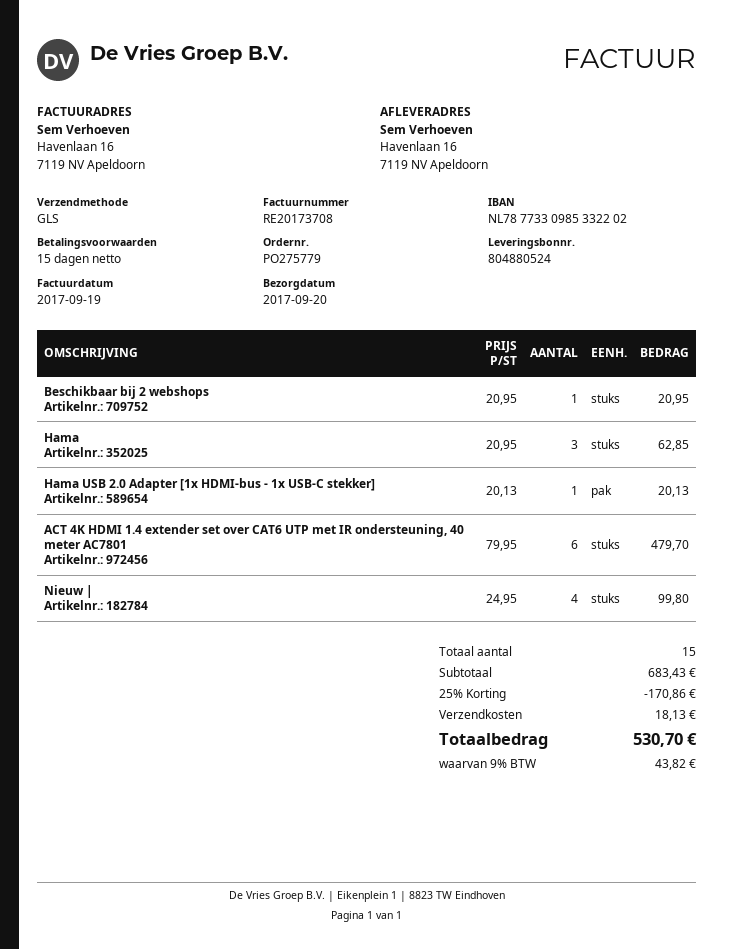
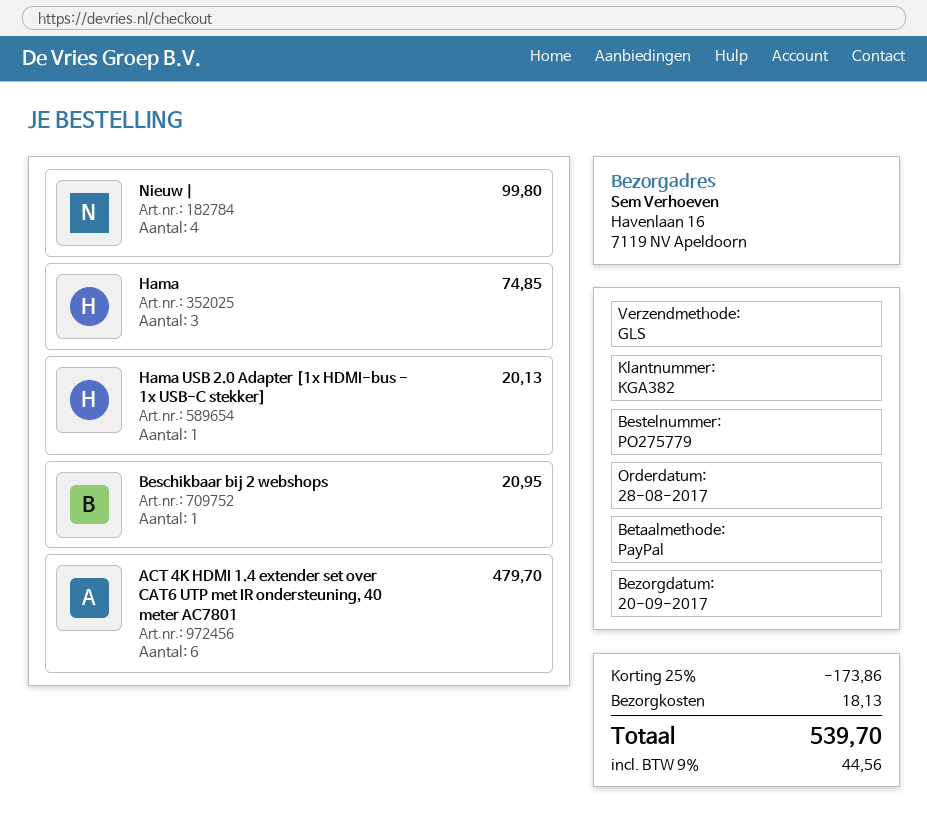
Hama: 3 for 62.85 -> 3 for 74.85
discount: 25% = 170.86 -> 25% = 173.86
tax: 9% = 43.82 -> 9% = 44.56
total: 530.70 -> 539.70

